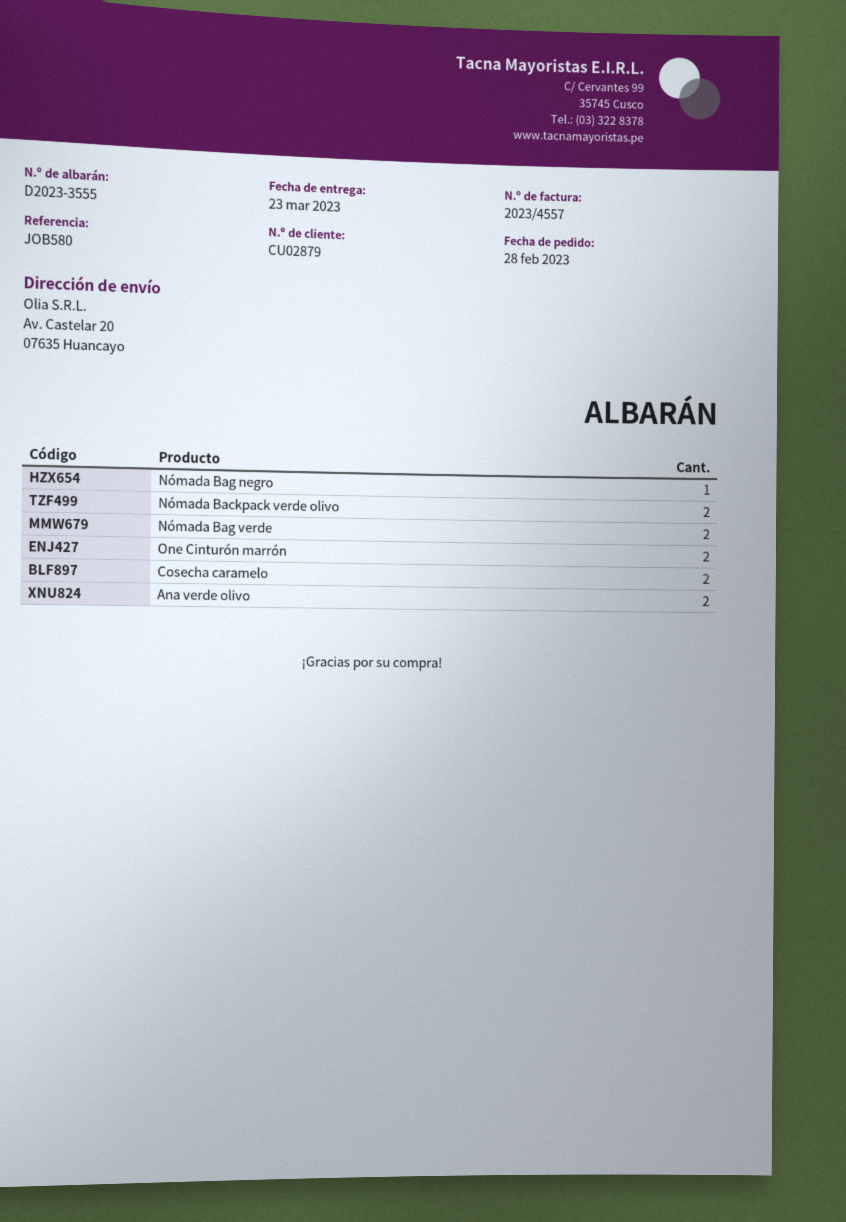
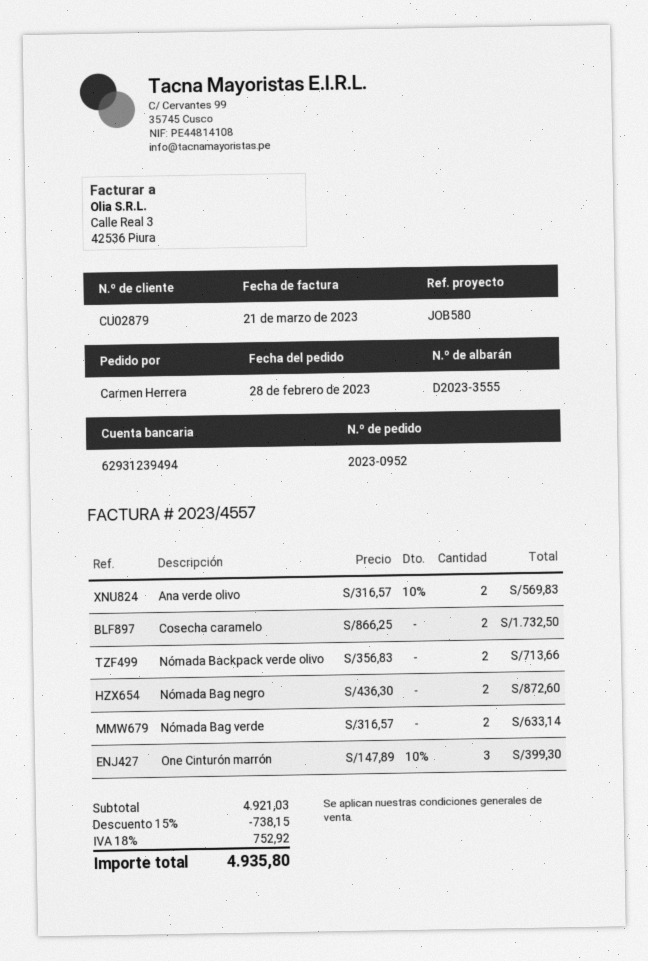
Nómada Bag negro: 1 -> 2
One Cinturón marrón: 2 -> 3

